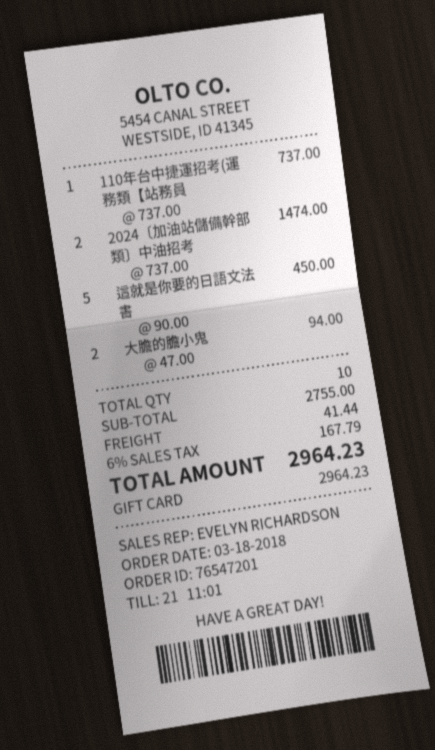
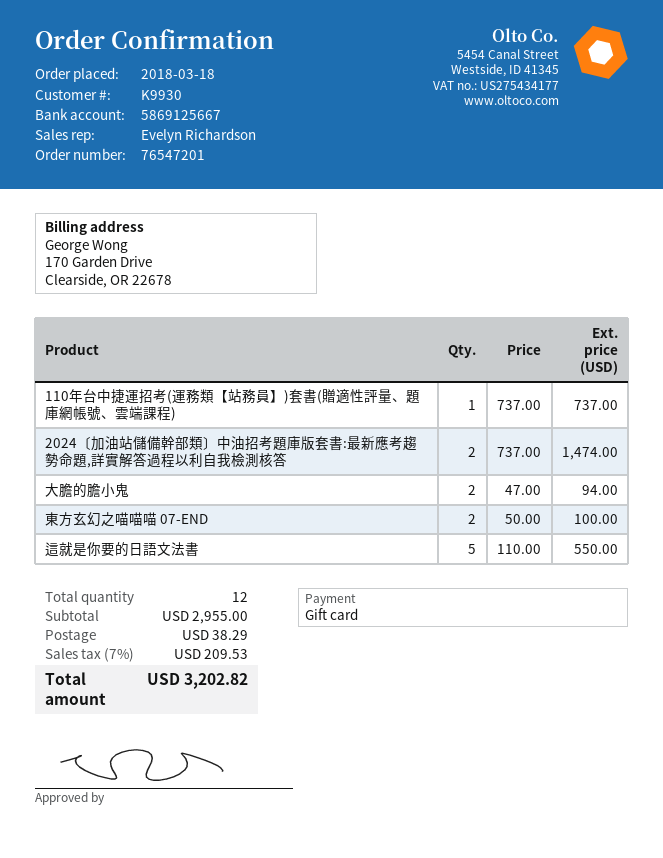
這就是你要的日語文法書: 5 x 90.00 = 450.00 -> 5 x 110.00 = 550.00
東方玄幻之喵喵喵 07-END: none -> 2 x 50.00 = 100.00
total quantity: 10 -> 12
subtotal: 2755.00 -> 2955.00
shipping: 41.44 -> 38.29
tax: 6% = 167.79 -> 7% = 209.53
total: 2964.23 -> 3202.82

